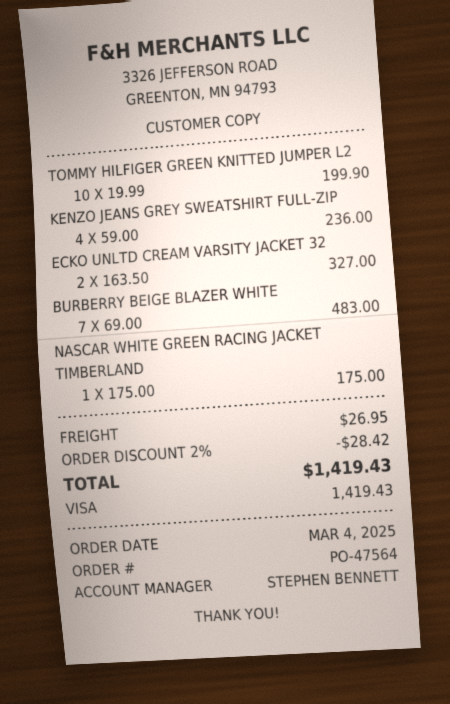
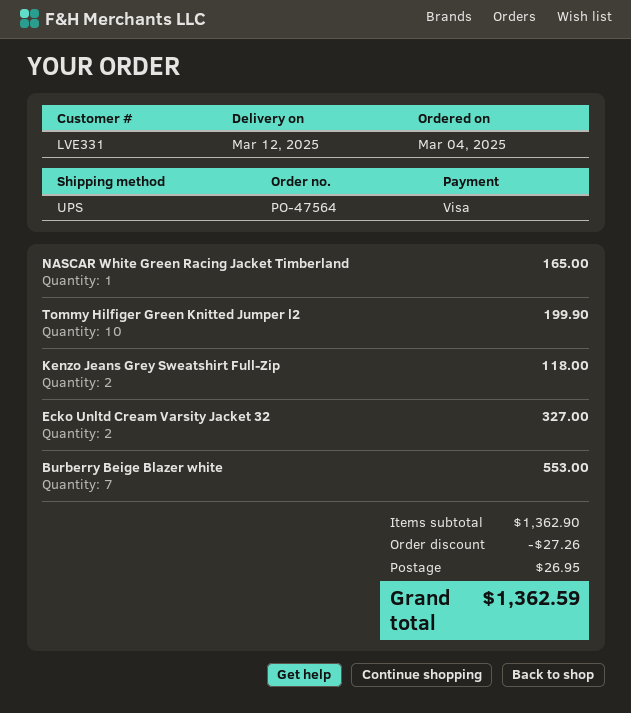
KENZO JEANS GREY SWEATSHIRT FULL-ZIP: 4 for 236.00 -> 2 for 118.00
BURBERRY BEIGE BLAZER WHITE: 7 for 483.00 -> 7 for 553.00
NASCAR WHITE GREEN RACING JACKET TIMBERLAND: 1 for 175.00 -> 1 for 165.00
discount: 28.42 -> 27.26
total: 1419.43 -> 1362.59

